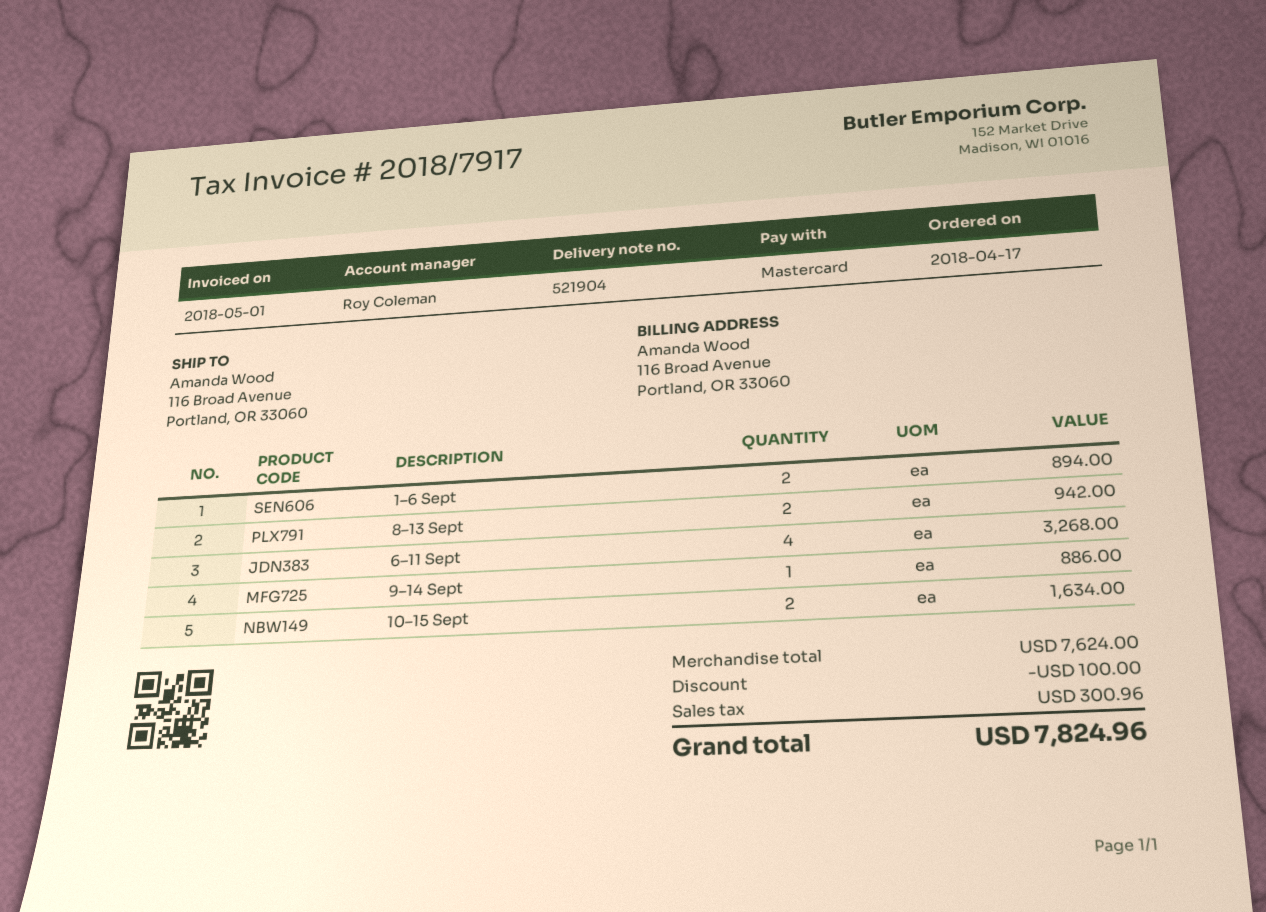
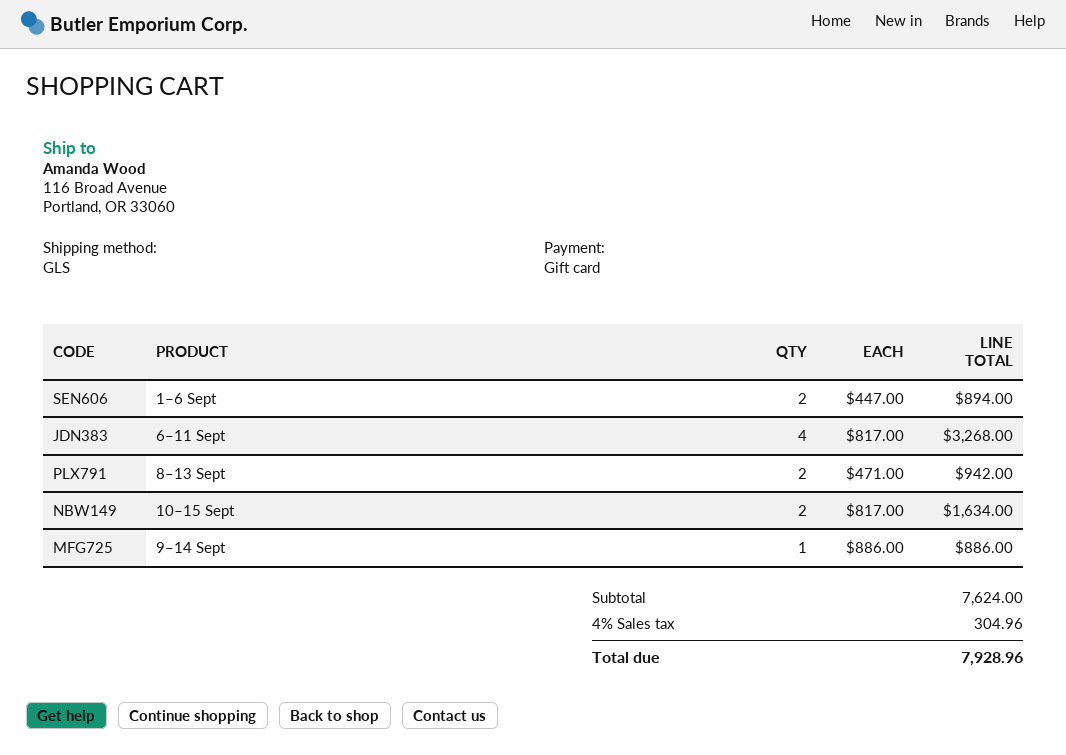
payment method: Mastercard -> gift card
discount: 100.00 -> none
tax: 300.96 -> 304.96
total: 7824.96 -> 7928.96

